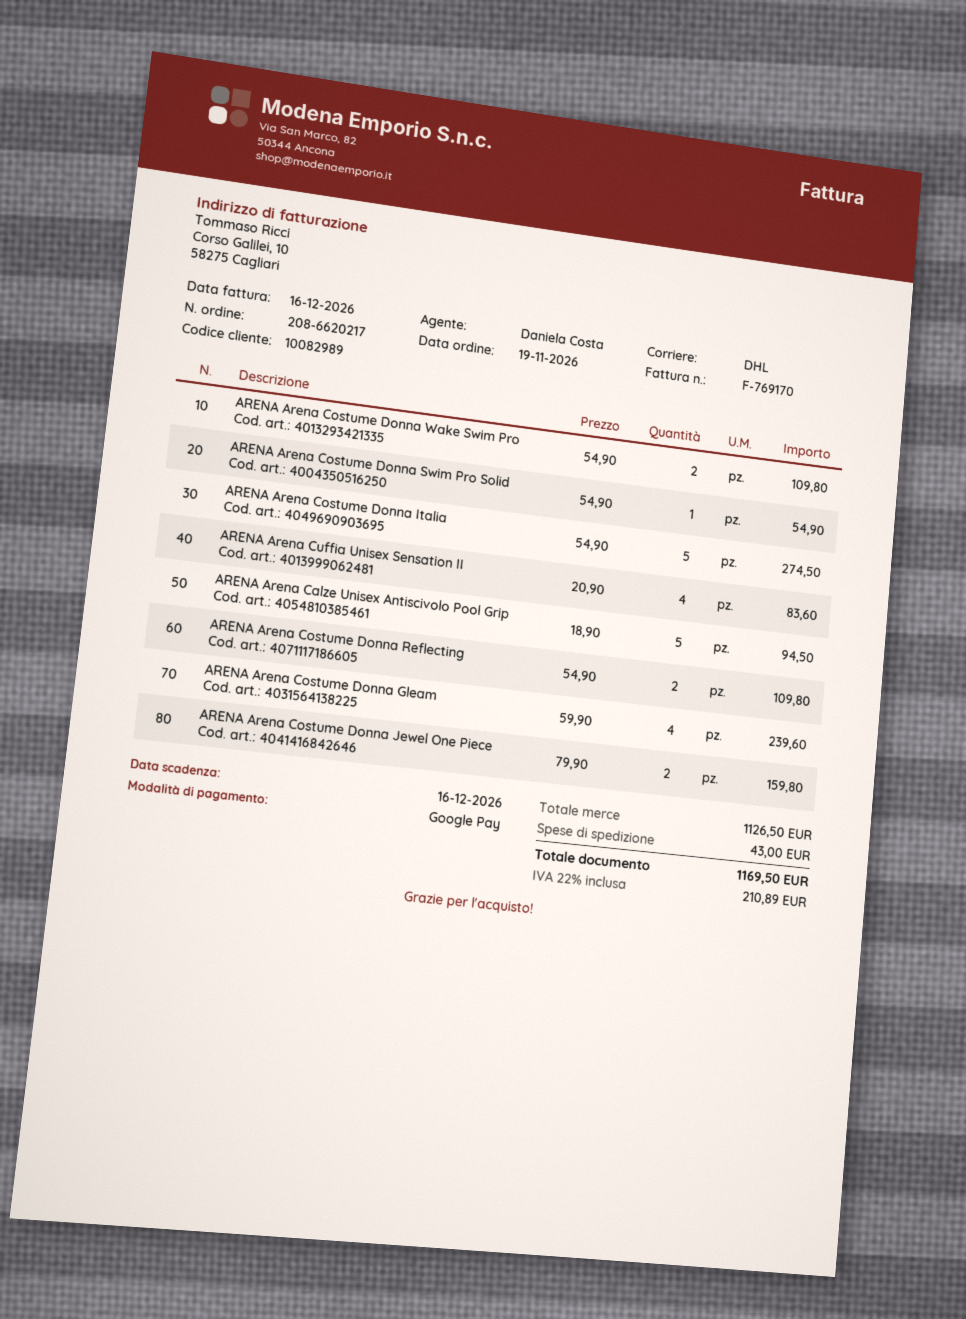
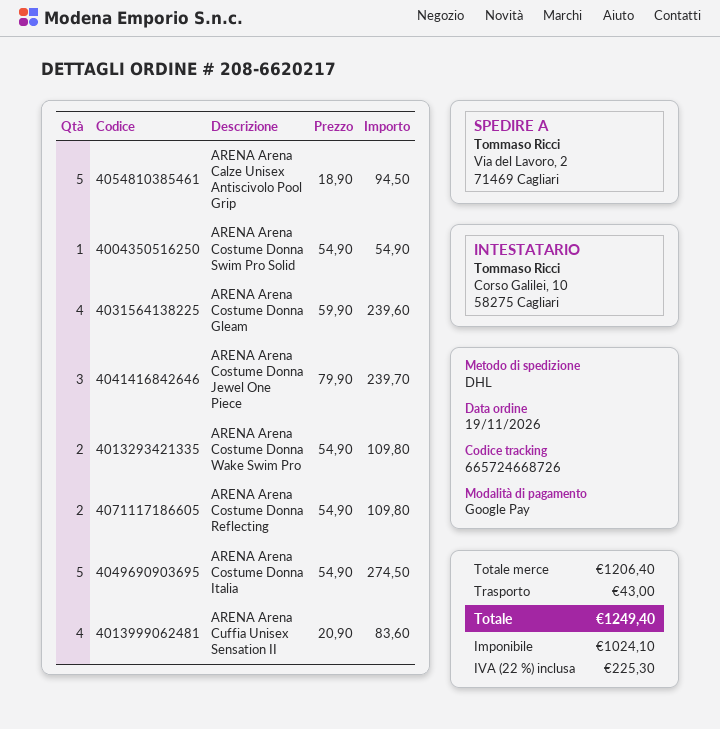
ARENA Arena Costume Donna Jewel One Piece: 2 x 79.90 = 159.80 -> 3 x 79.90 = 239.70
subtotal: 1126.50 -> 1206.40
tax: 22% = 210.89 -> 22% = 225.30
total: 1169.50 -> 1249.40

